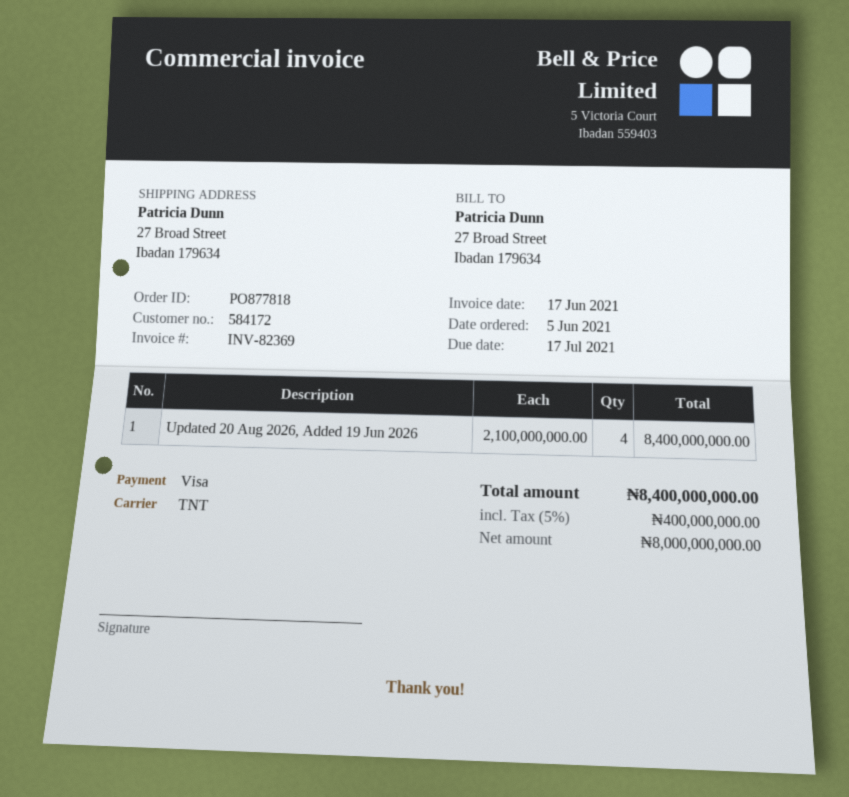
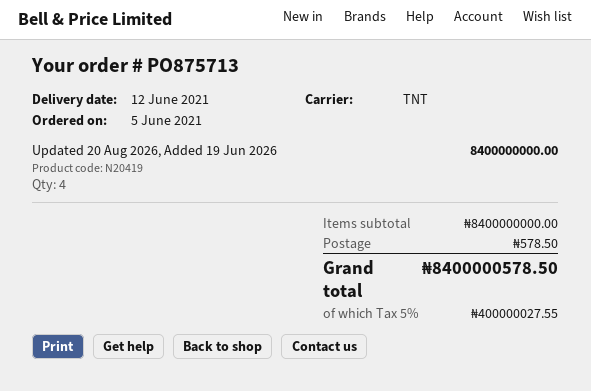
order number: PO877818 -> PO875713
shipping: none -> 578.50
tax: 5% = 400000000.00 -> 5% = 400000027.55
total: 8400000000.00 -> 8400000578.50

